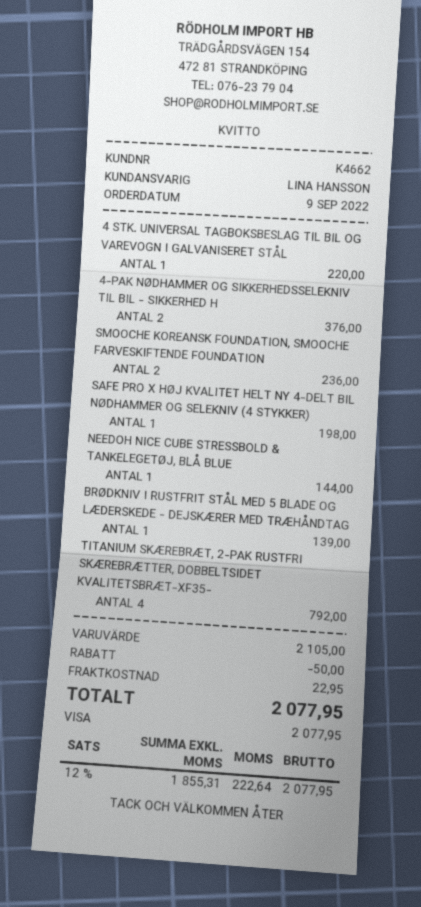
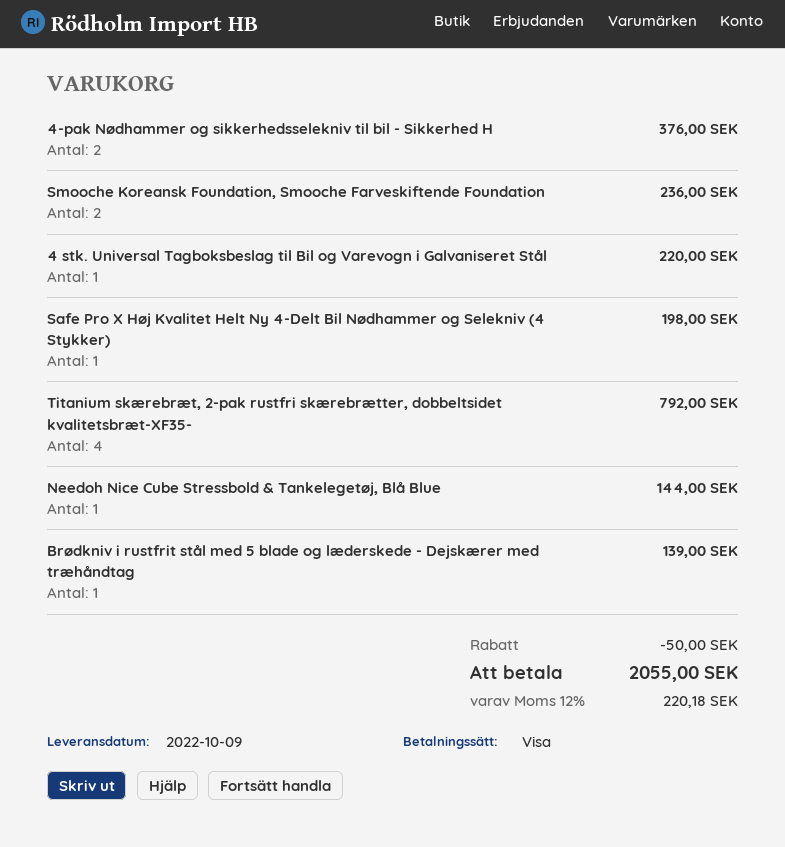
shipping: 22.95 -> none
tax: 12% = 222.64 -> 12% = 220.18
total: 2077.95 -> 2055.00

